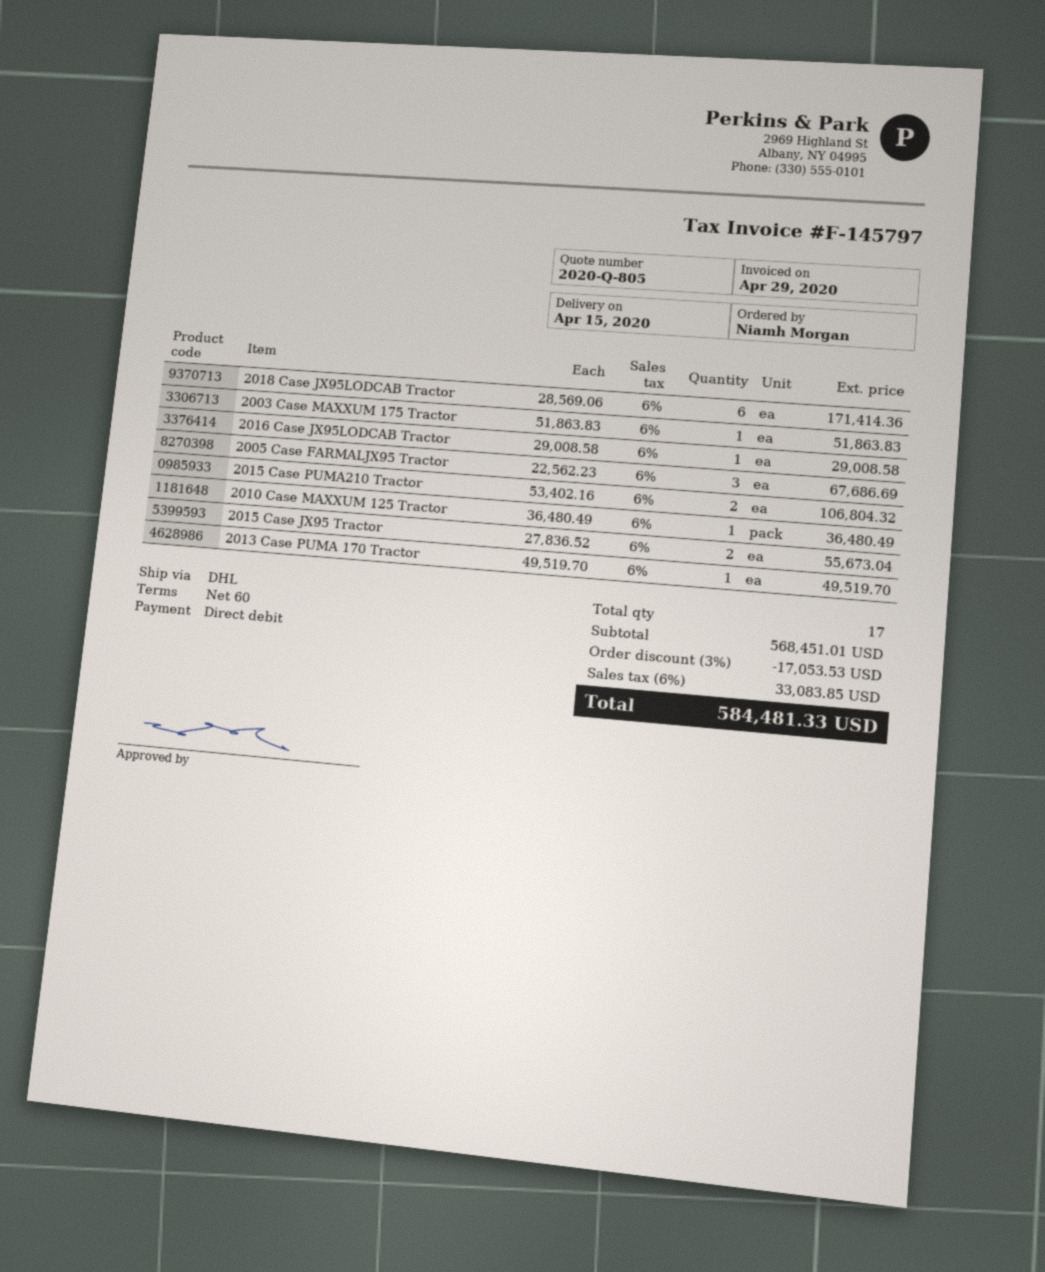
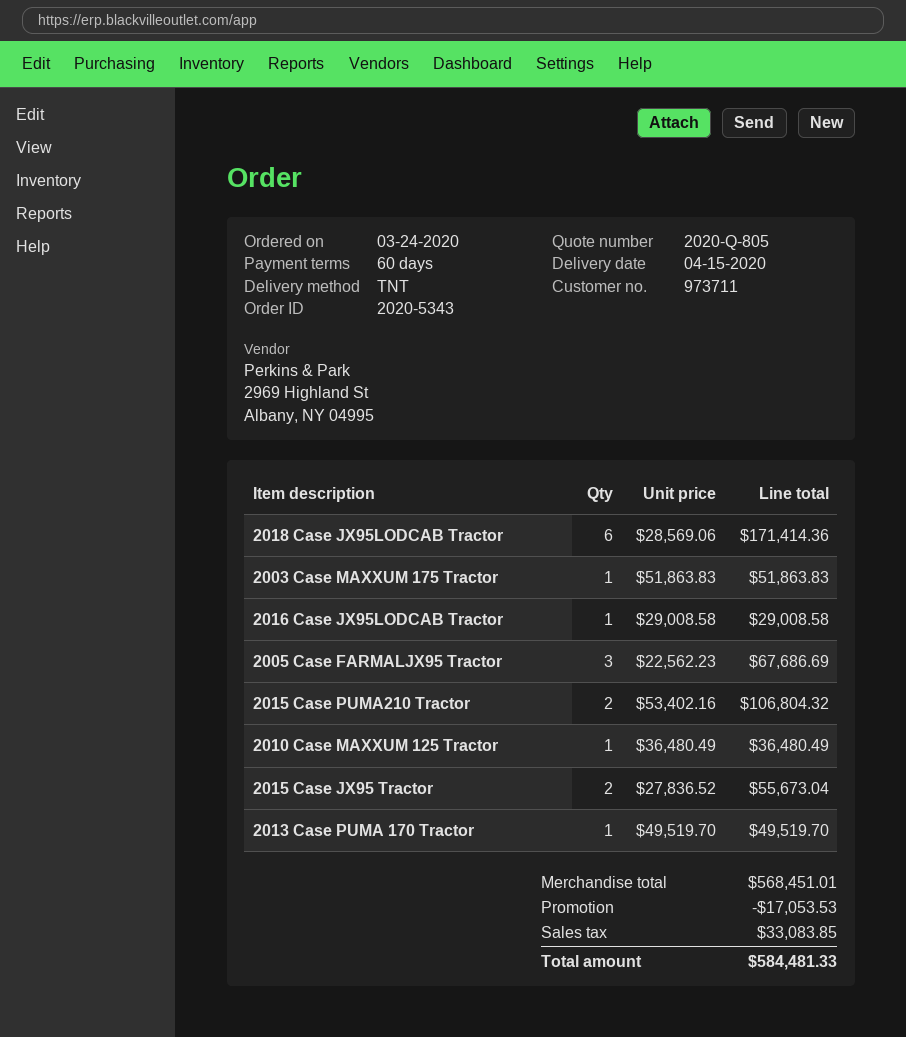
shipping method: DHL -> TNT

